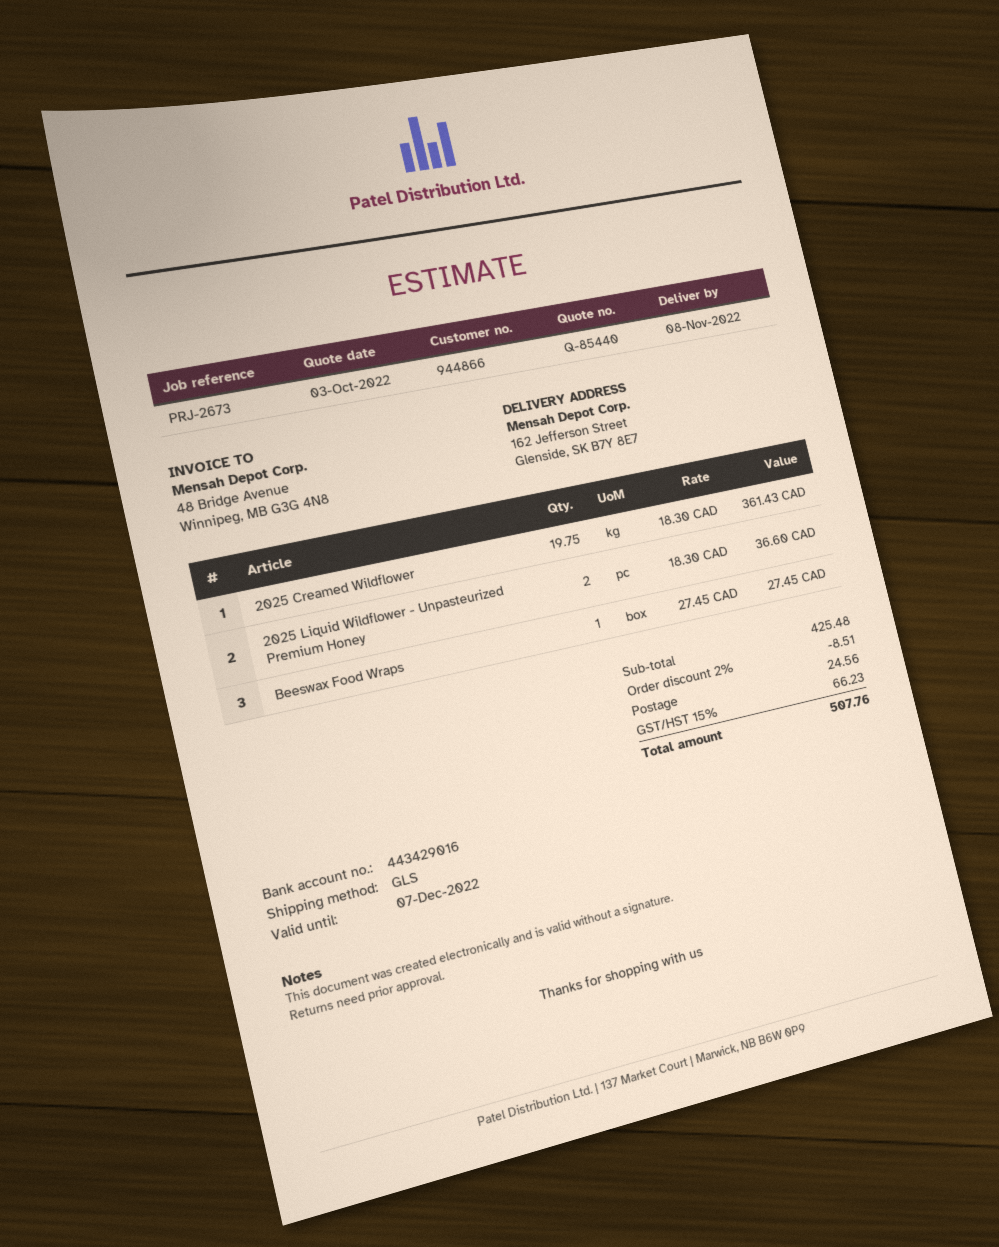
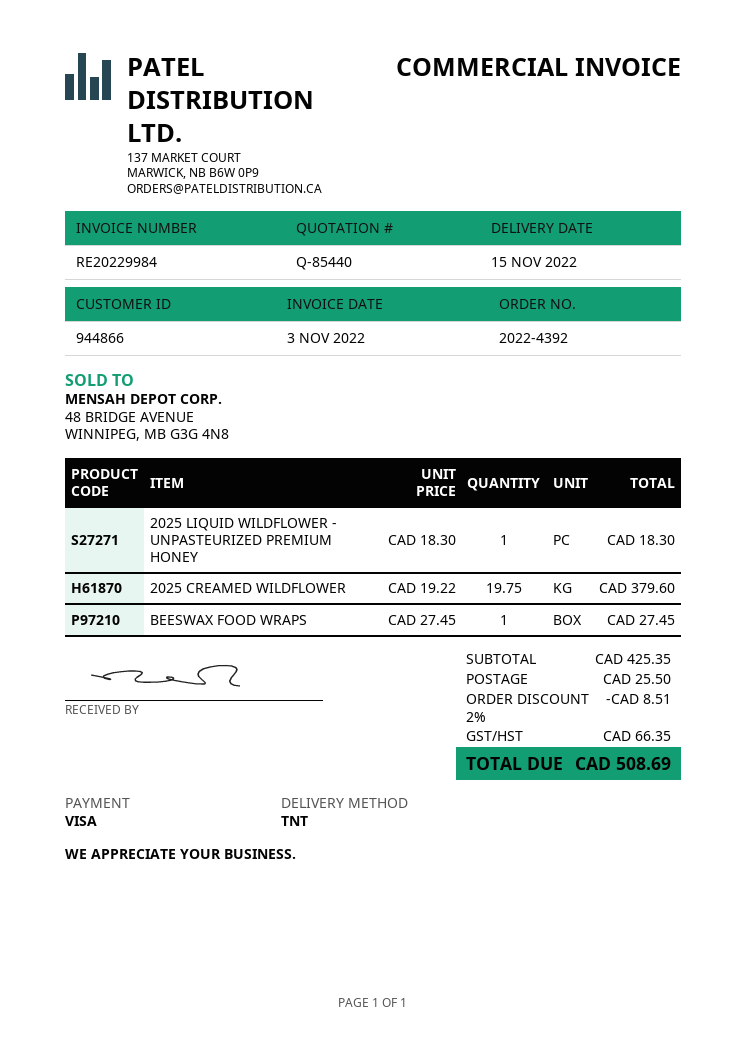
delivery date: 2022-11-08 -> 2022-11-15
shipping method: GLS -> TNT
2025 Creamed Wildflower: 19.75 x 18.30 = 361.43 -> 19.75 x 19.22 = 379.60
2025 Liquid Wildflower - Unpasteurized Premium Honey: 2 x 18.30 = 36.60 -> 1 x 18.30 = 18.30
subtotal: 425.48 -> 425.35
shipping: 24.56 -> 25.50
tax: 66.23 -> 66.35
total: 507.76 -> 508.69

